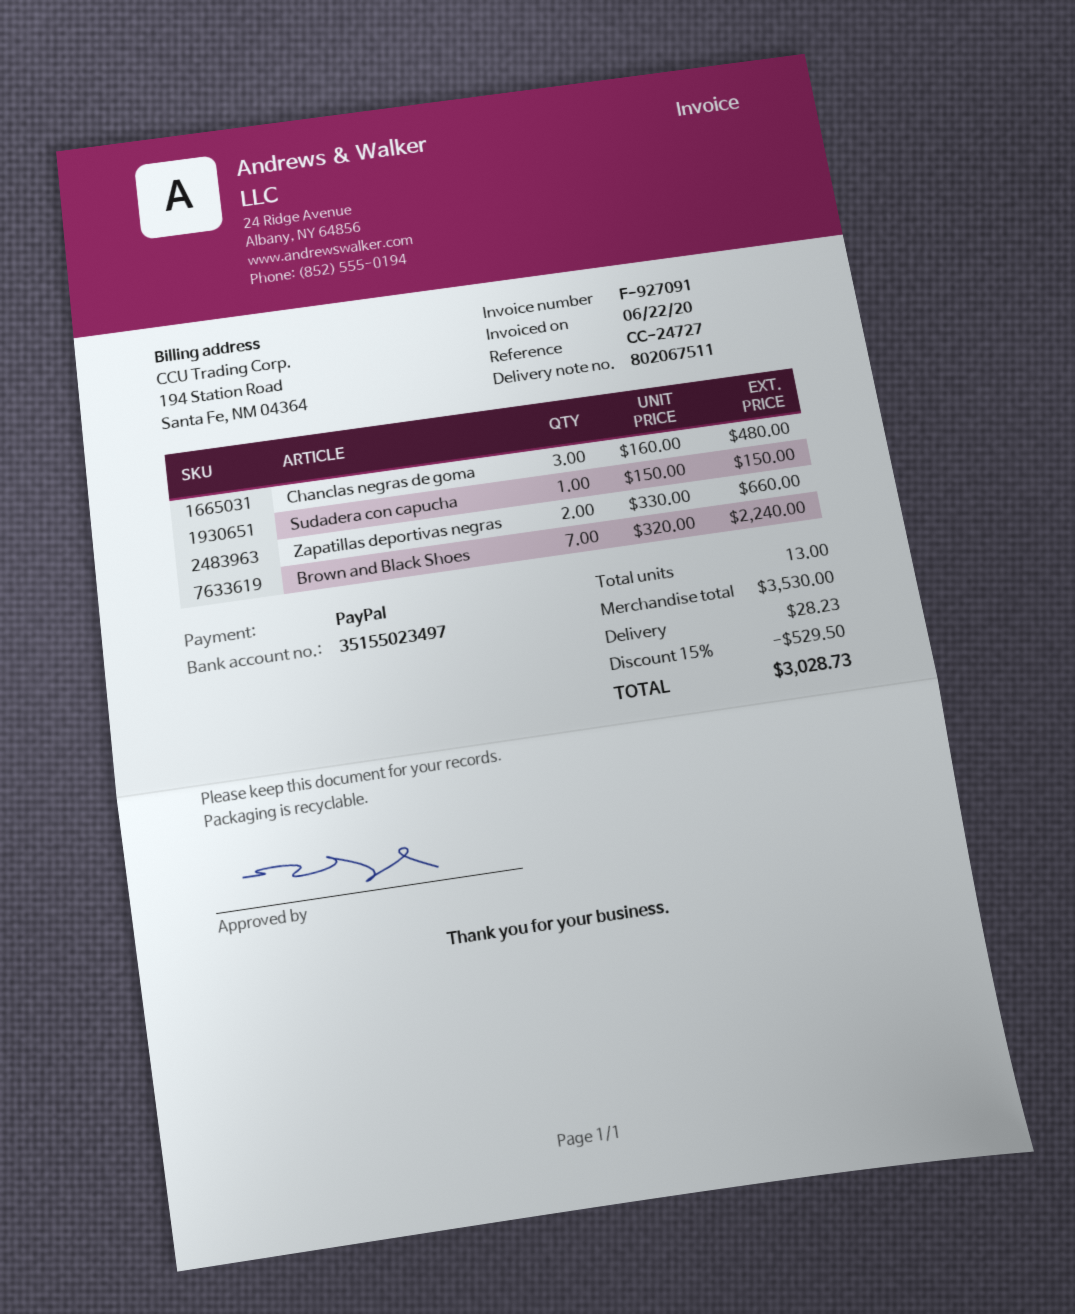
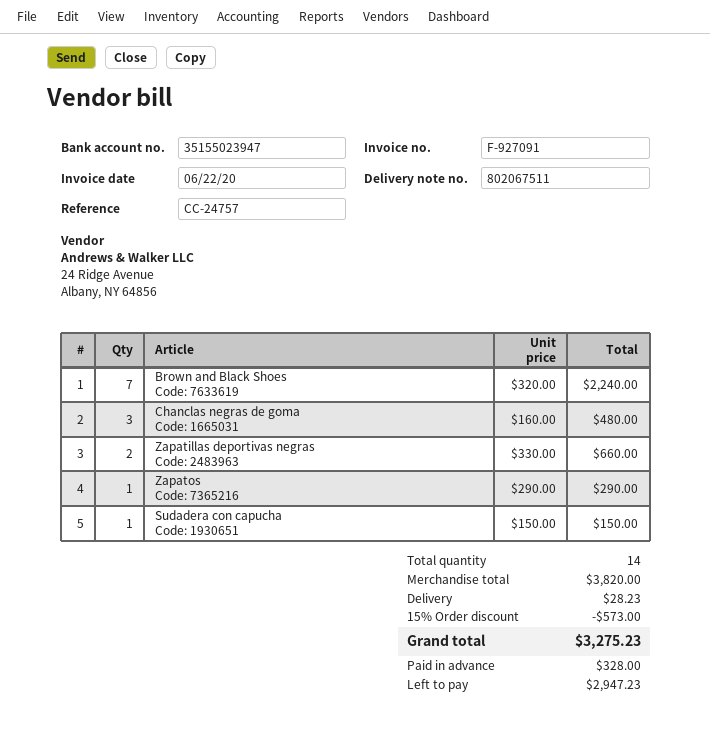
reference: CC-24727 -> CC-24757
bank account: 35155023497 -> 35155023947
Zapatos: none -> 1 x 290.00 = 290.00
total quantity: 13 -> 14
subtotal: 3530.00 -> 3820.00
discount: 15% = 529.50 -> 15% = 573.00
total: 3028.73 -> 3275.23

